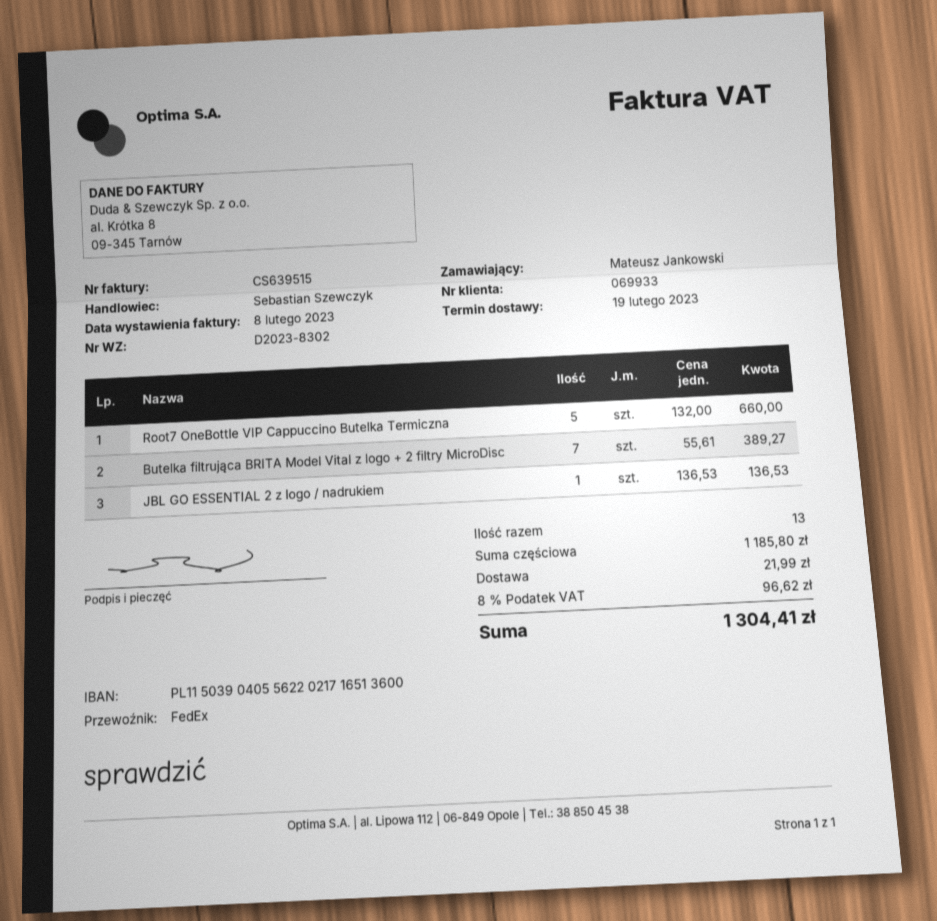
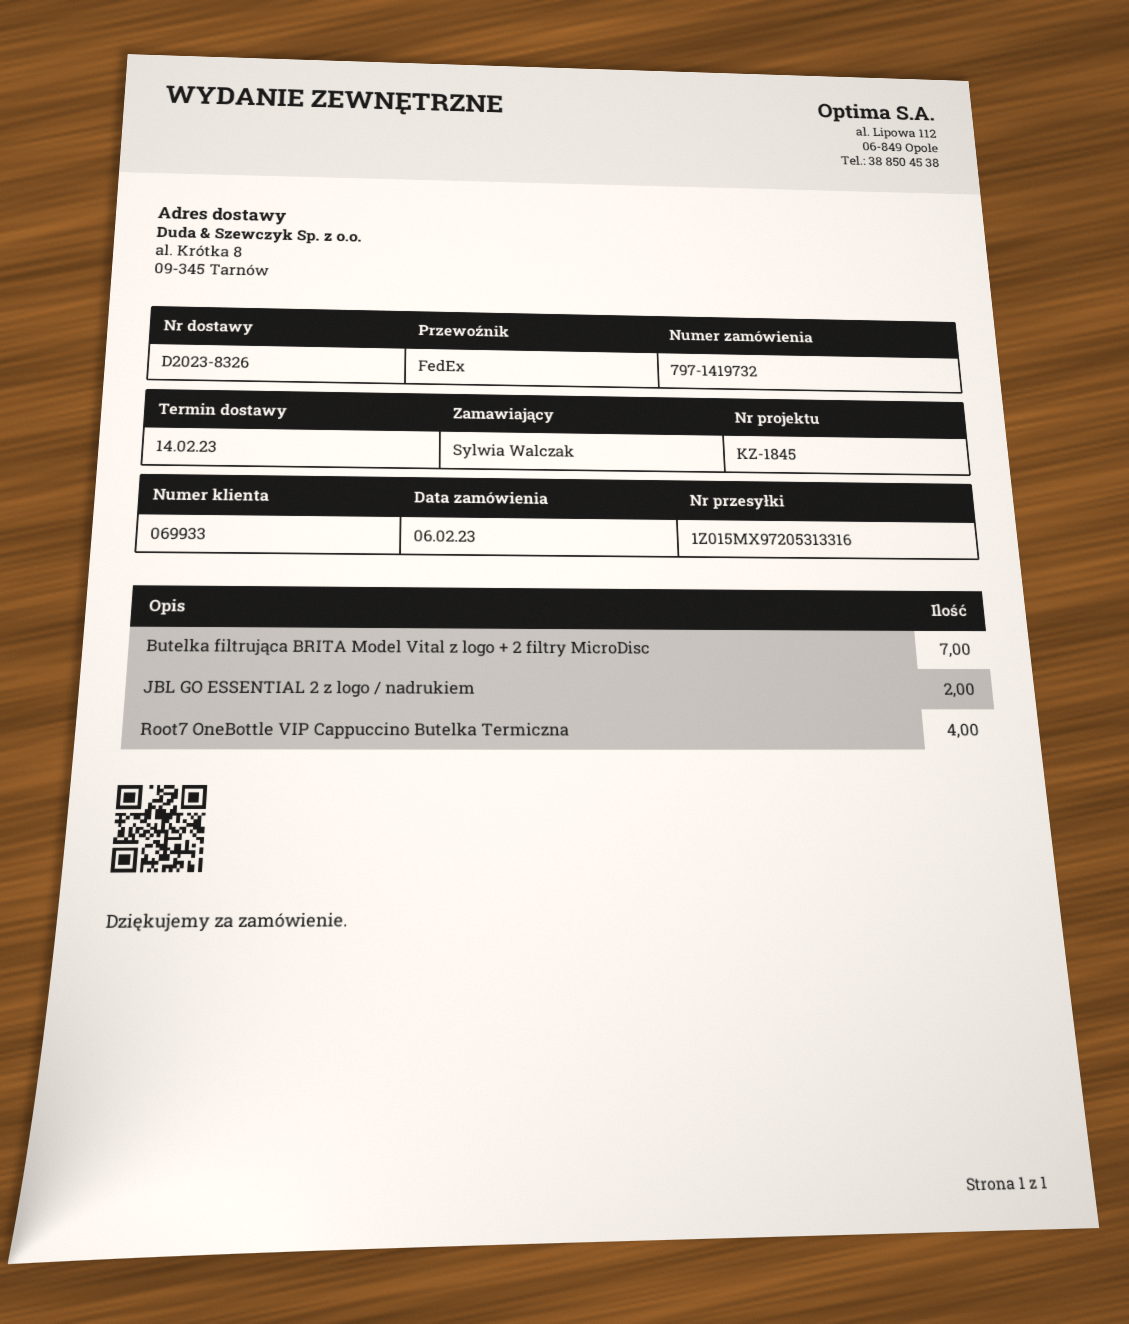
delivery note number: D2023-8302 -> D2023-8326
delivery date: 2023-02-19 -> 2023-02-14
ordered by: Mateusz Jankowski -> Sylwia Walczak
Root7 OneBottle VIP Cappuccino Butelka Termiczna: 5 -> 4
JBL GO ESSENTIAL 2 z logo / nadrukiem: 1 -> 2

